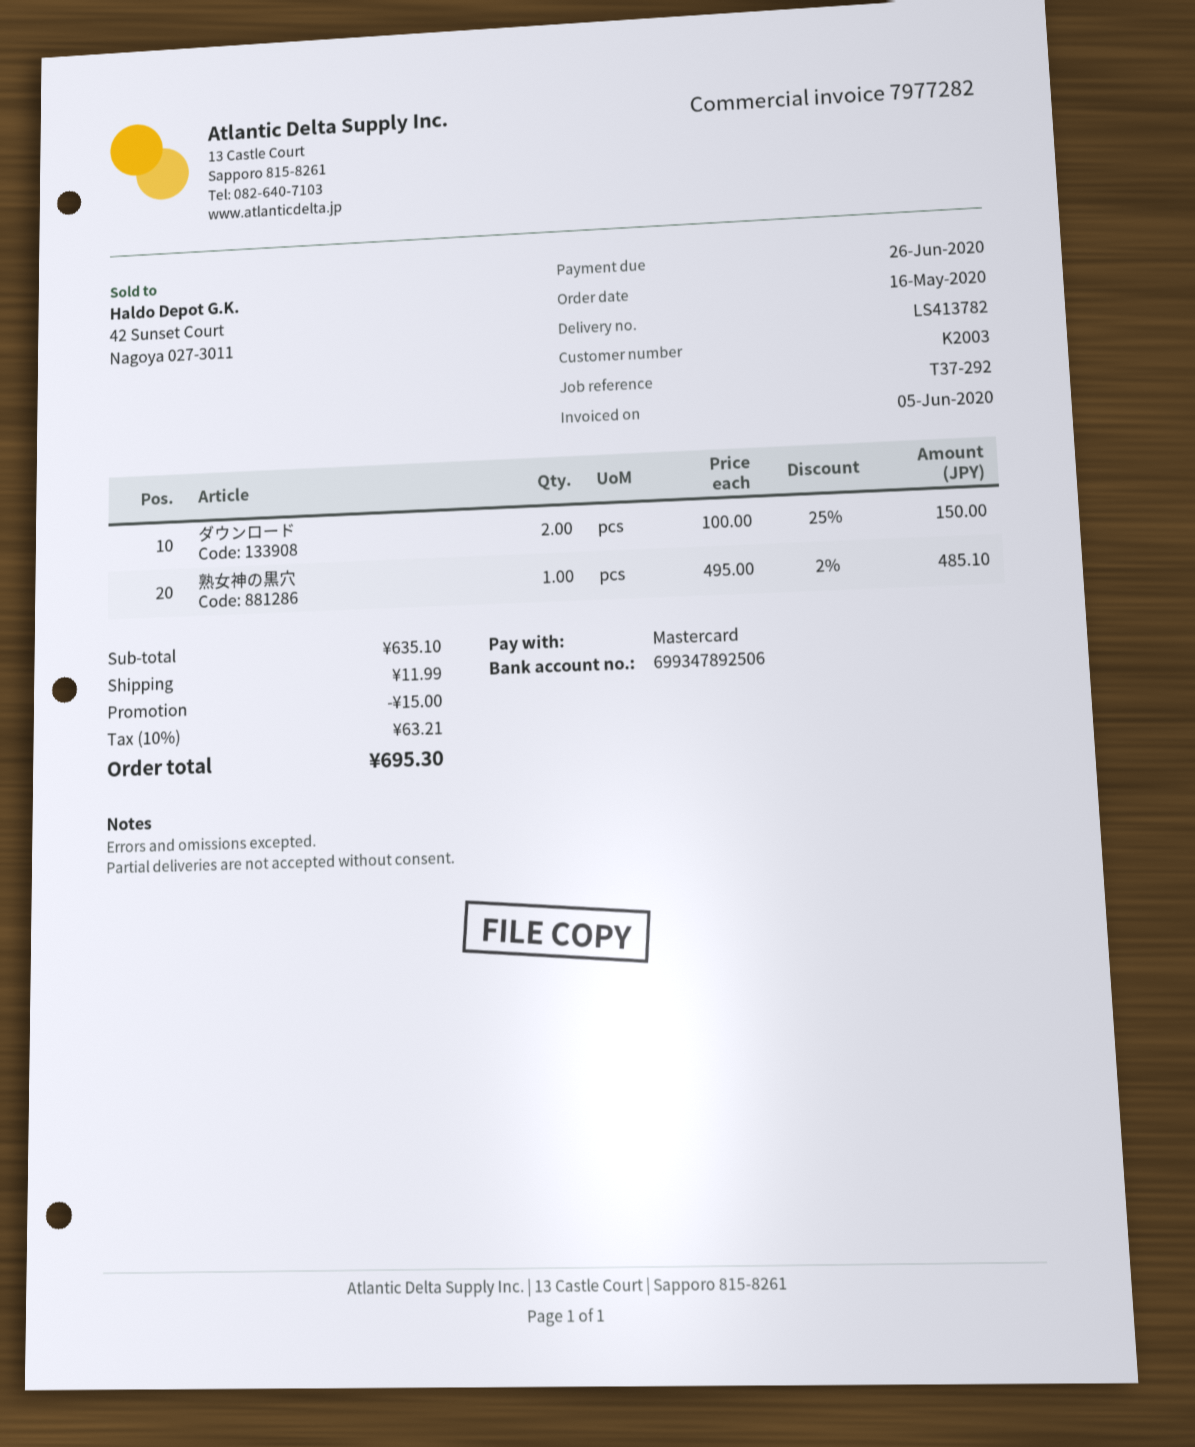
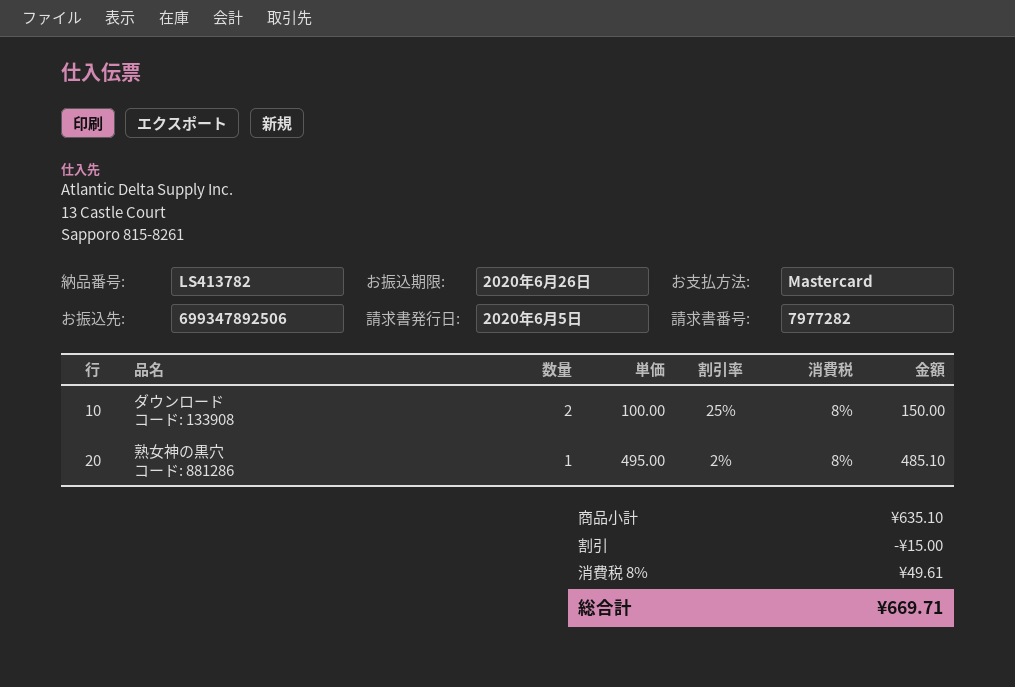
shipping: 11.99 -> none
tax: 10% = 63.21 -> 8% = 49.61
total: 695.30 -> 669.71

